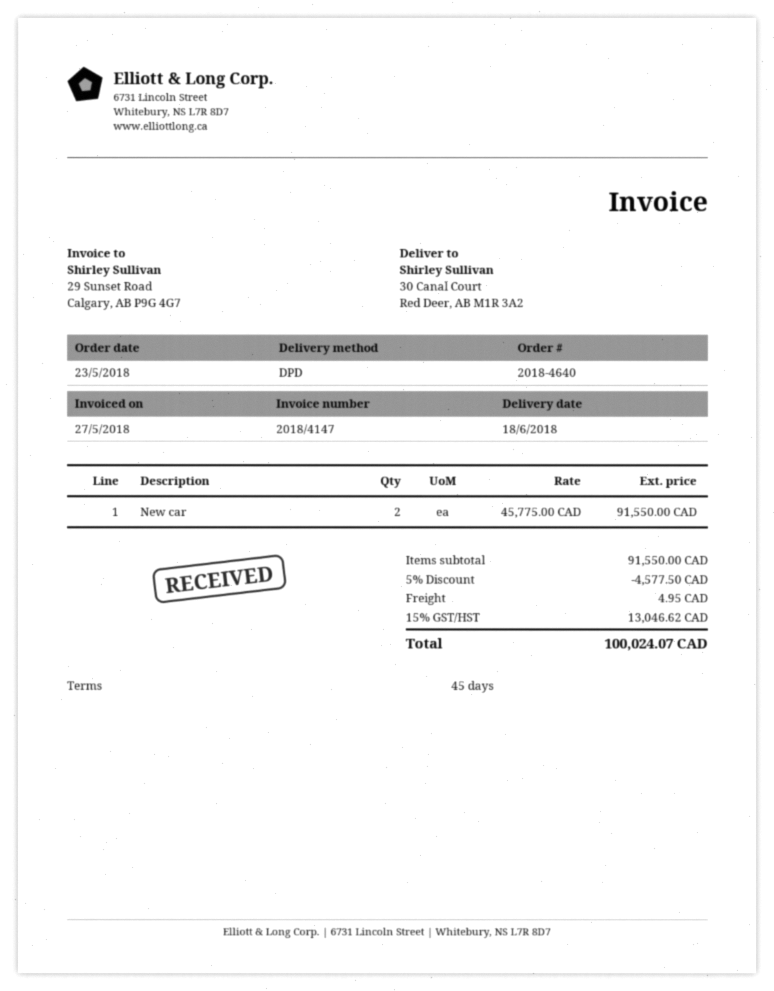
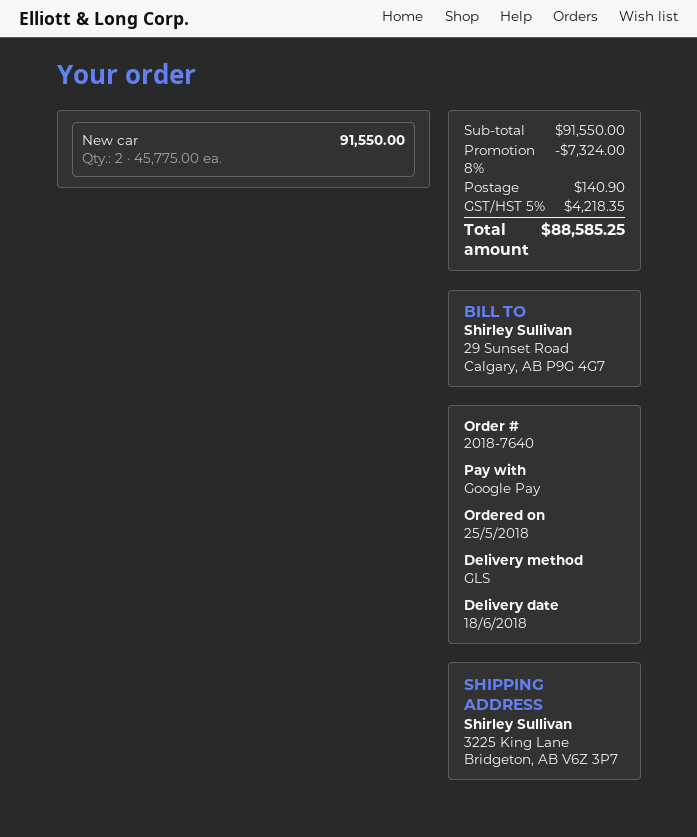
order number: 2018-4640 -> 2018-7640
order date: 2018-05-23 -> 2018-05-25
shipping method: DPD -> GLS
ship to: 30 Canal Court, Red Deer, AB M1R 3A2 -> 3225 King Lane, Bridgeton, AB V6Z 3P7
discount: 5% = 4577.50 -> 8% = 7324.00
shipping: 4.95 -> 140.90
tax: 15% = 13046.62 -> 5% = 4218.35
total: 100024.07 -> 88585.25

